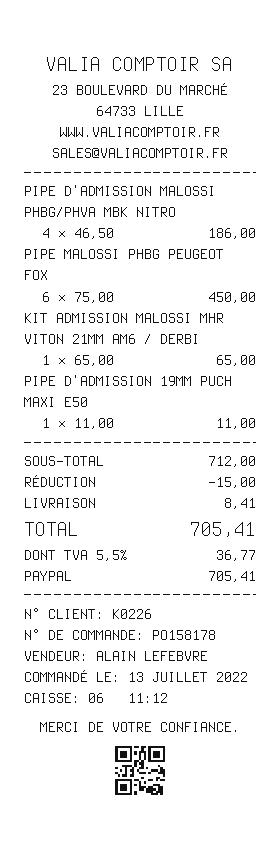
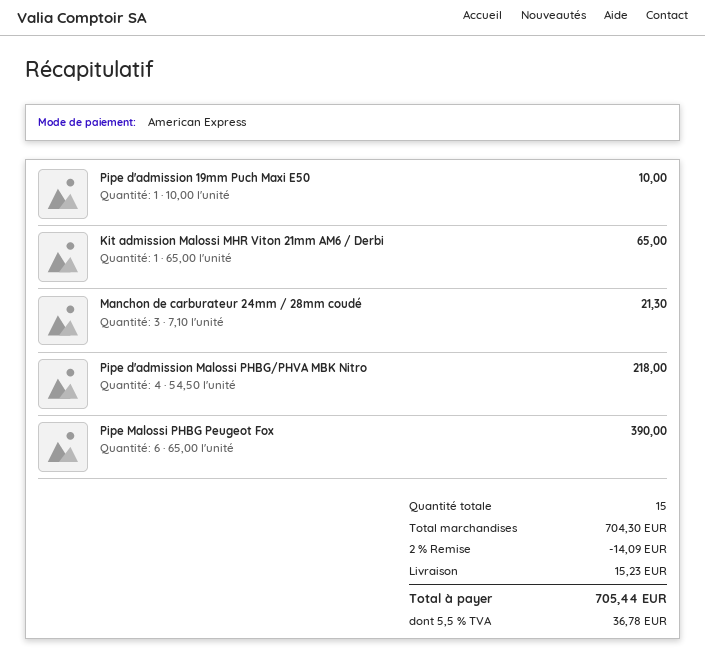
payment method: PayPal -> American Express
PIPE D'ADMISSION MALOSSI PHBG/PHVA MBK NITRO: 4 x 46.50 = 186.00 -> 4 x 54.50 = 218.00
PIPE MALOSSI PHBG PEUGEOT FOX: 6 x 75.00 = 450.00 -> 6 x 65.00 = 390.00
PIPE D'ADMISSION 19MM PUCH MAXI E50: 1 x 11.00 = 11.00 -> 1 x 10.00 = 10.00
Manchon de carburateur 24mm / 28mm coudé: none -> 3 x 7.10 = 21.30
subtotal: 712.00 -> 704.30
discount: 15.00 -> 14.09
shipping: 8.41 -> 15.23
tax: 5.5% = 36.77 -> 5.5% = 36.78
total: 705.41 -> 705.44

